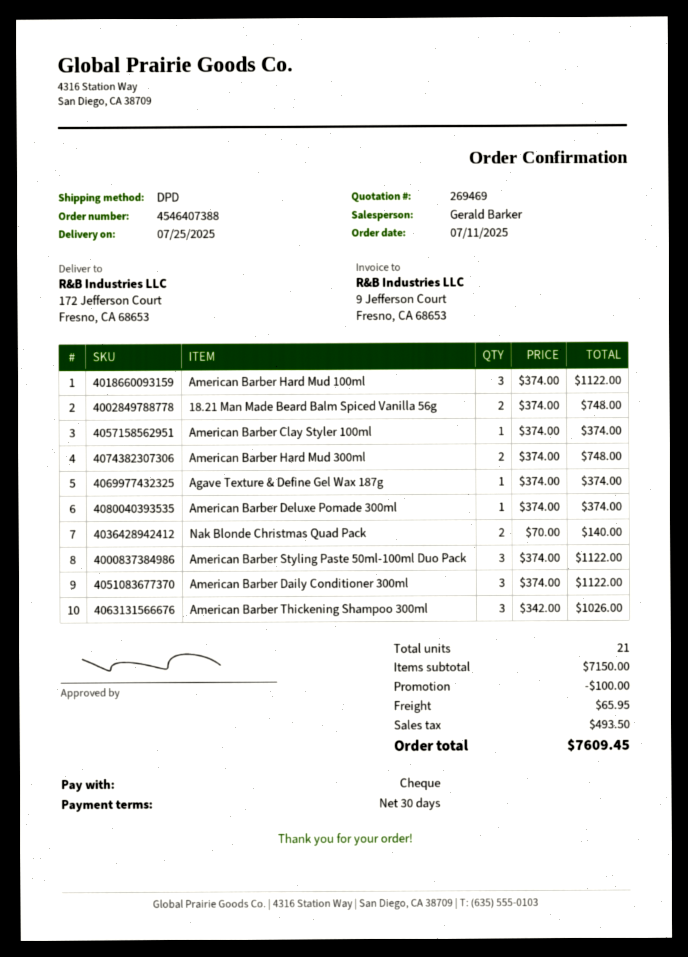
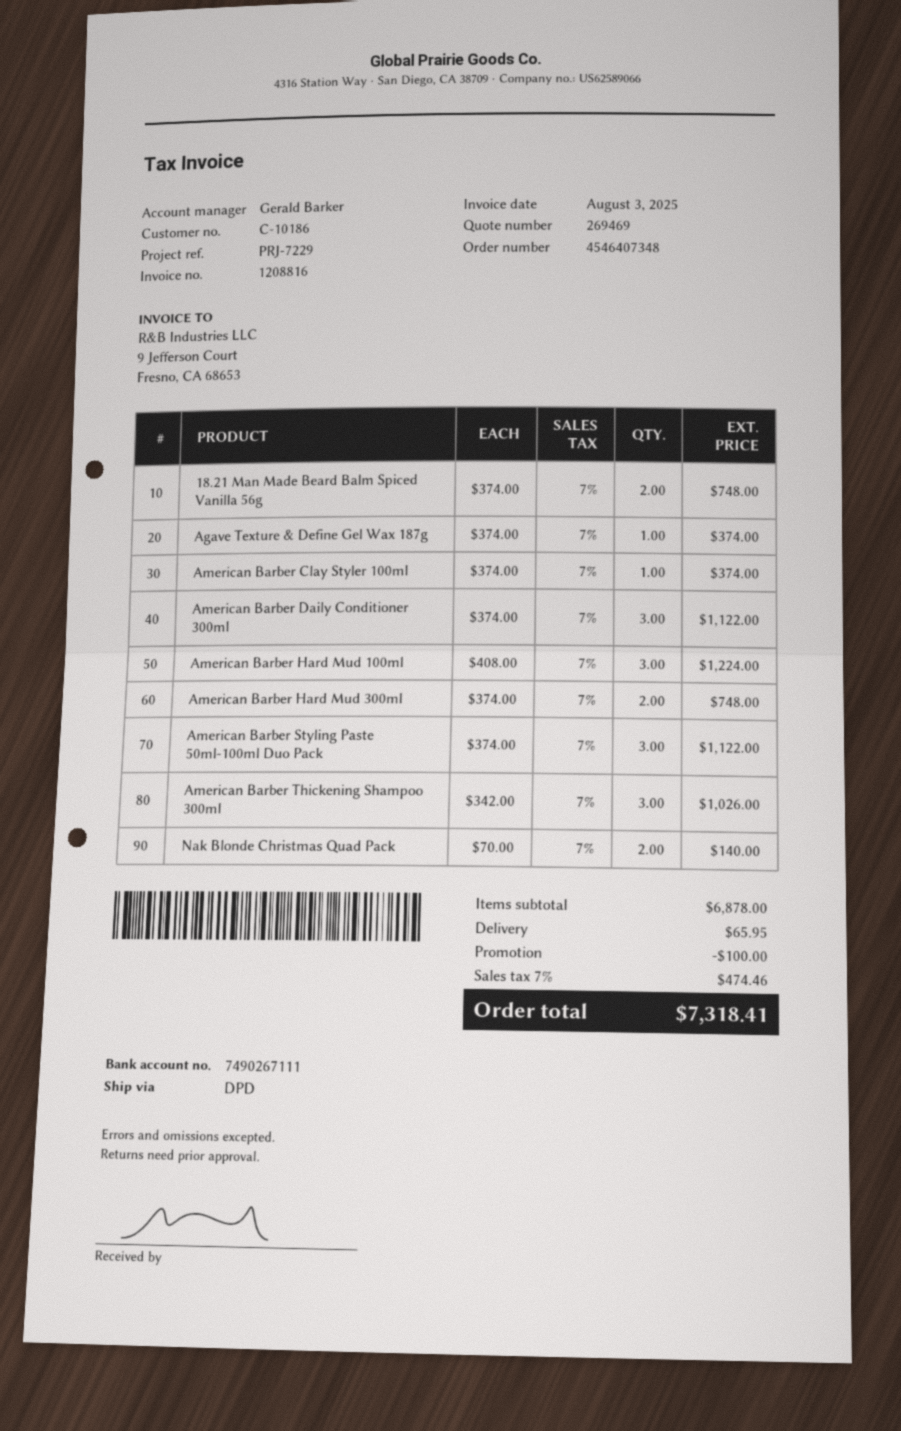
order number: 4546407388 -> 4546407348
American Barber Hard Mud 100ml: 3 x 374.00 = 1122.00 -> 3 x 408.00 = 1224.00
American Barber Deluxe Pomade 300ml: 1 x 374.00 = 374.00 -> none
subtotal: 7150.00 -> 6878.00
tax: 493.50 -> 474.46
total: 7609.45 -> 7318.41

